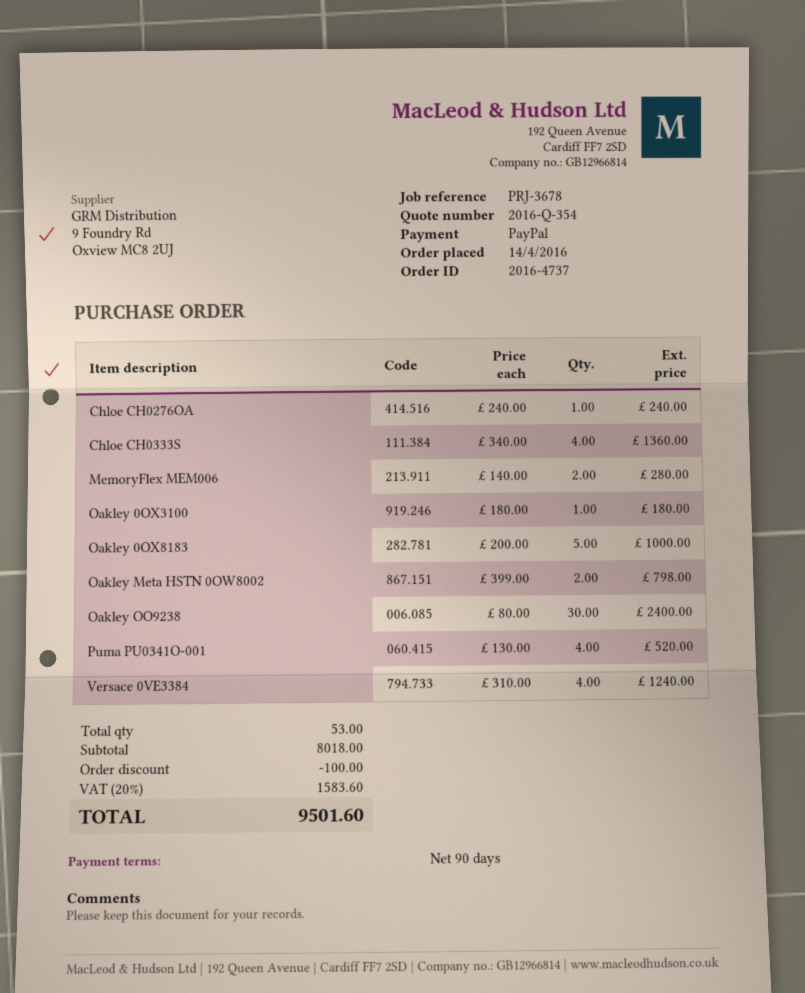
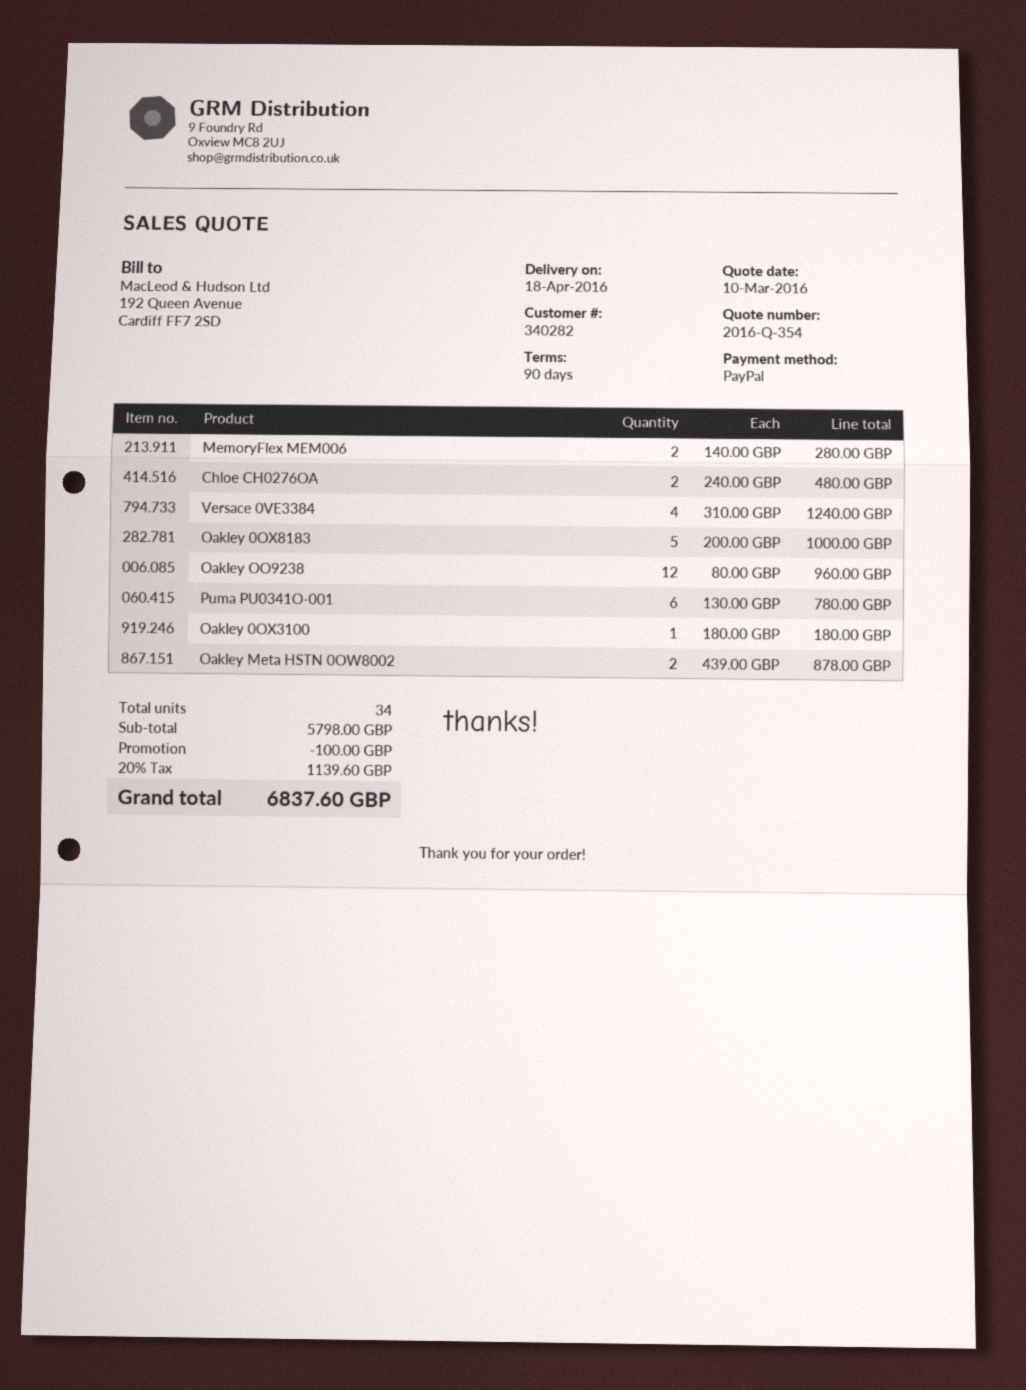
Chloe CH0276OA: 1 x 240.00 = 240.00 -> 2 x 240.00 = 480.00
Chloe CH0333S: 4 x 340.00 = 1360.00 -> none
Oakley Meta HSTN 0OW8002: 2 x 399.00 = 798.00 -> 2 x 439.00 = 878.00
Oakley OO9238: 30 x 80.00 = 2400.00 -> 12 x 80.00 = 960.00
Puma PU0341O-001: 4 x 130.00 = 520.00 -> 6 x 130.00 = 780.00
total quantity: 53 -> 34
subtotal: 8018.00 -> 5798.00
tax: 20% = 1583.60 -> 20% = 1139.60
total: 9501.60 -> 6837.60

